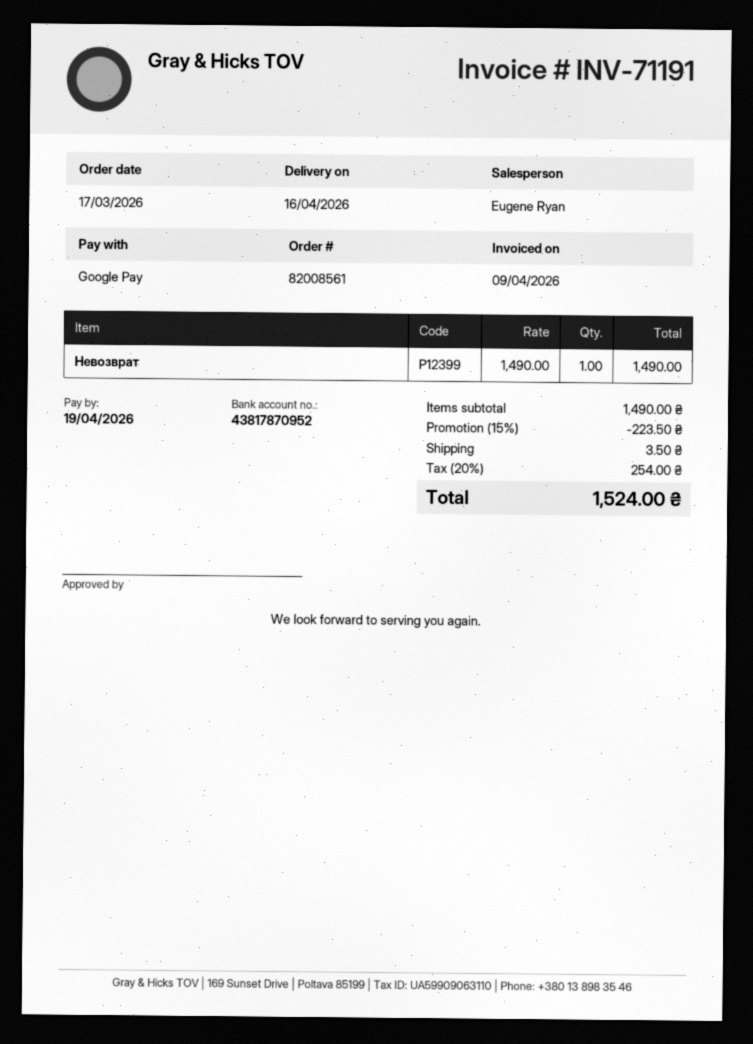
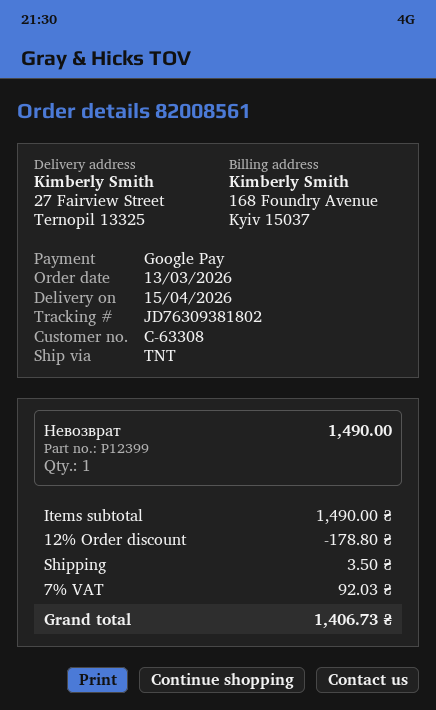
order date: 2026-03-17 -> 2026-03-13
delivery date: 2026-04-16 -> 2026-04-15
discount: 15% = 223.50 -> 12% = 178.80
tax: 20% = 254.00 -> 7% = 92.03
total: 1524.00 -> 1406.73

